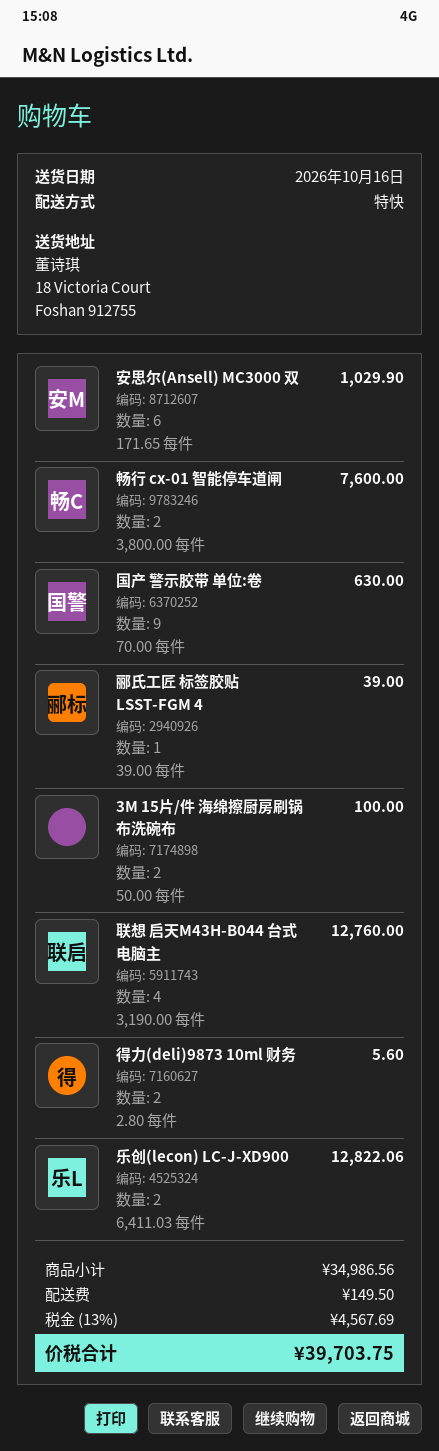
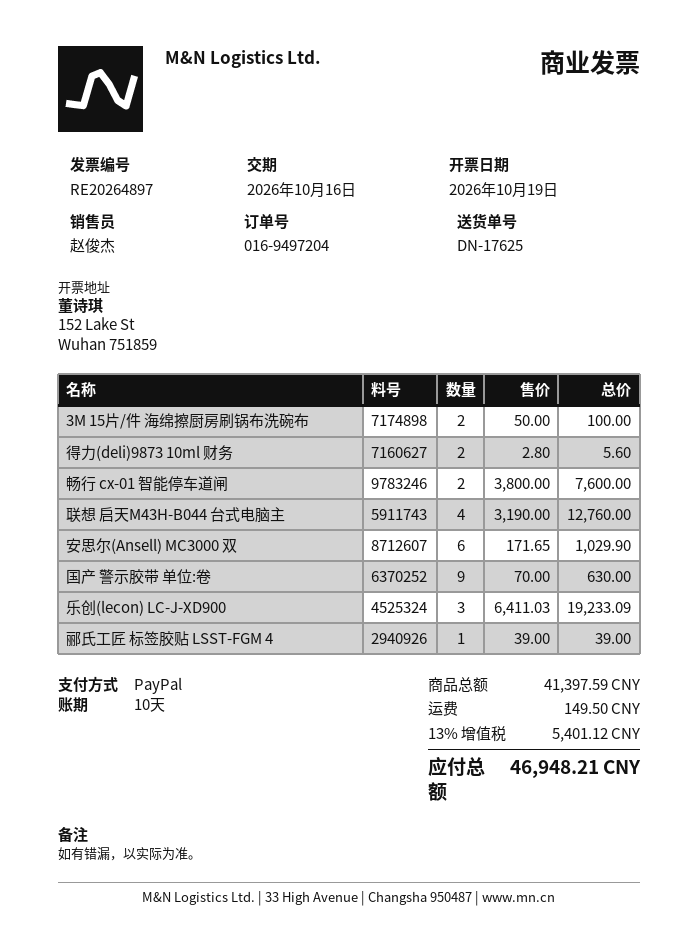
乐创(lecon) LC-J-XD900: 2 x 6411.03 = 12822.06 -> 3 x 6411.03 = 19233.09
subtotal: 34986.56 -> 41397.59
tax: 13% = 4567.69 -> 13% = 5401.12
total: 39703.75 -> 46948.21

